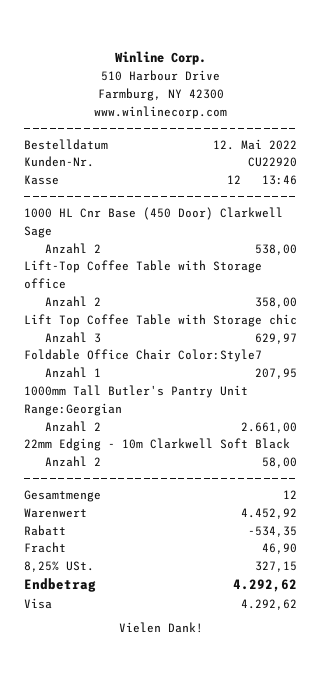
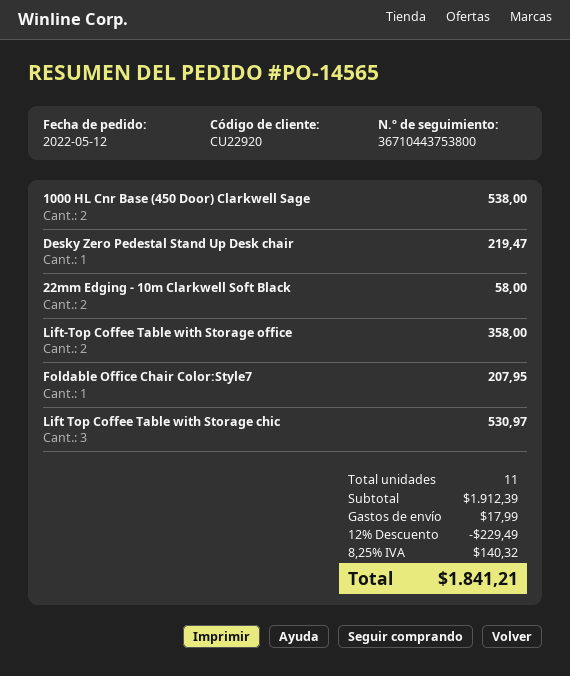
Lift Top Coffee Table with Storage chic: 3 for 629.97 -> 3 for 530.97
1000mm Tall Butler's Pantry Unit Range:Georgian: 2 for 2661.00 -> none
Desky Zero Pedestal Stand Up Desk chair: none -> 1 for 219.47
total quantity: 12 -> 11
subtotal: 4452.92 -> 1912.39
discount: 534.35 -> 229.49
shipping: 46.90 -> 17.99
tax: 8.25% = 327.15 -> 8.25% = 140.32
total: 4292.62 -> 1841.21

